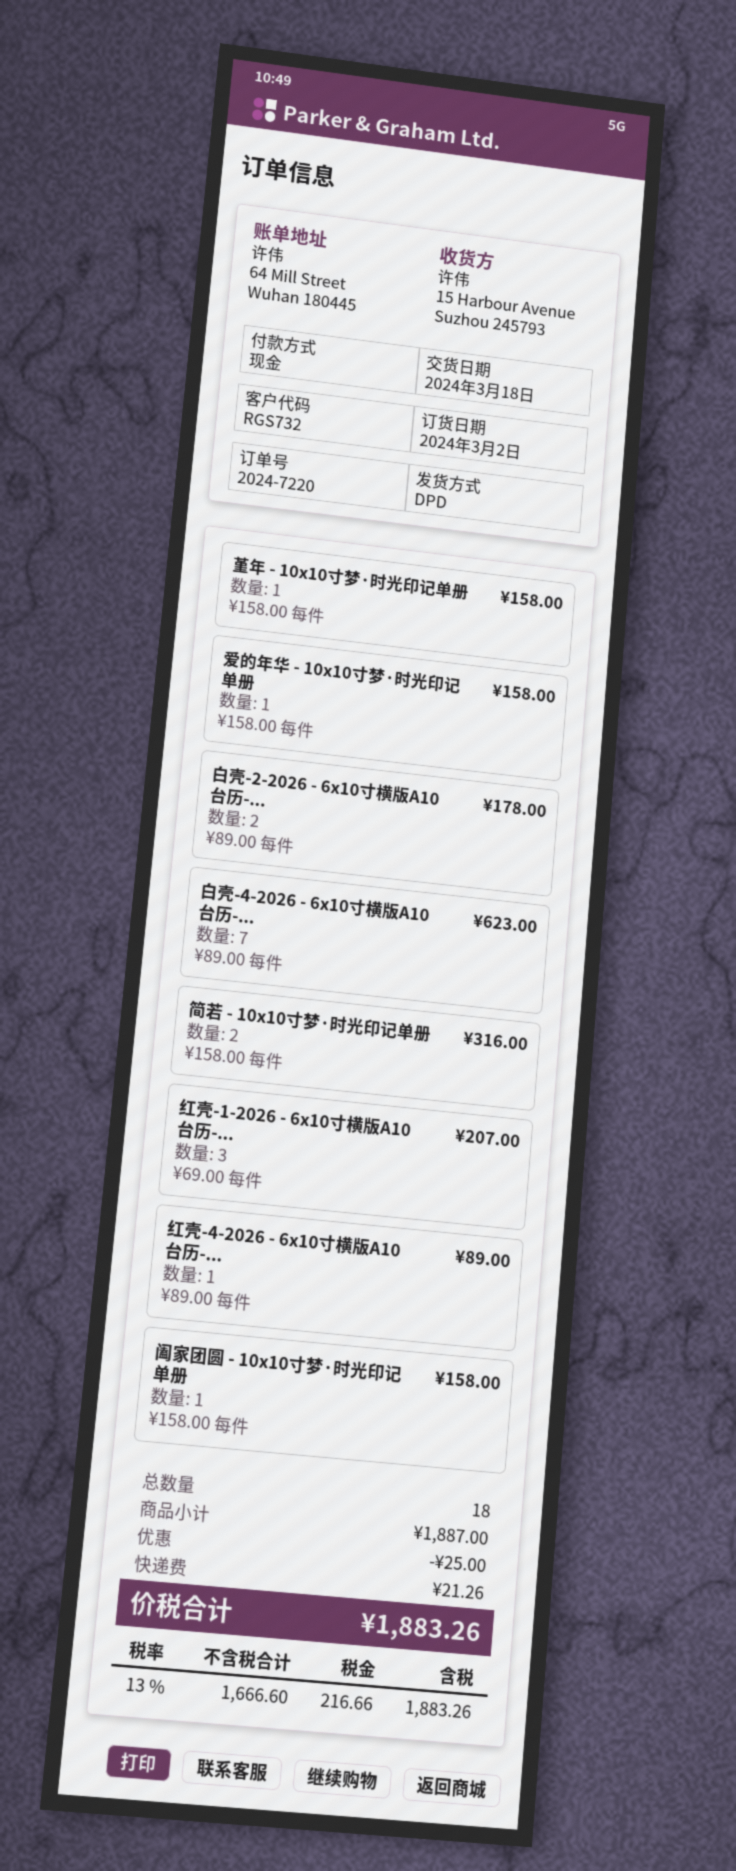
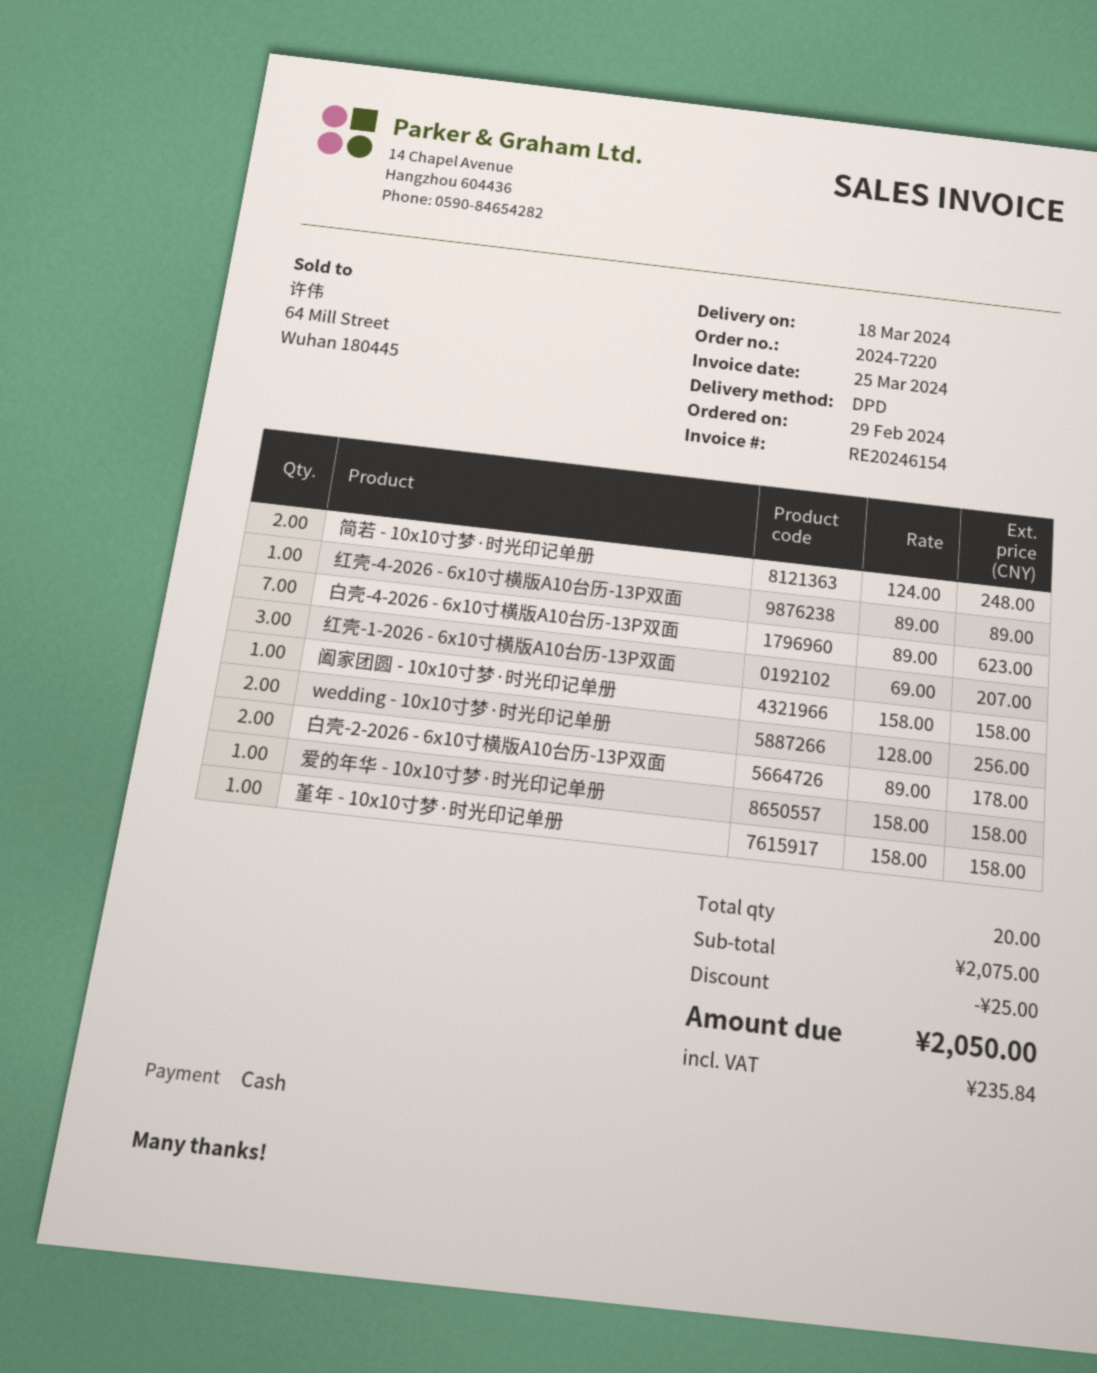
order date: 2024-03-02 -> 2024-02-29
简若 - 10x10寸梦·时光印记单册: 2 x 158.00 = 316.00 -> 2 x 124.00 = 248.00
wedding - 10x10寸梦·时光印记单册: none -> 2 x 128.00 = 256.00
total quantity: 18 -> 20
subtotal: 1887.00 -> 2075.00
shipping: 21.26 -> none
tax: 216.66 -> 235.84
total: 1883.26 -> 2050.00

